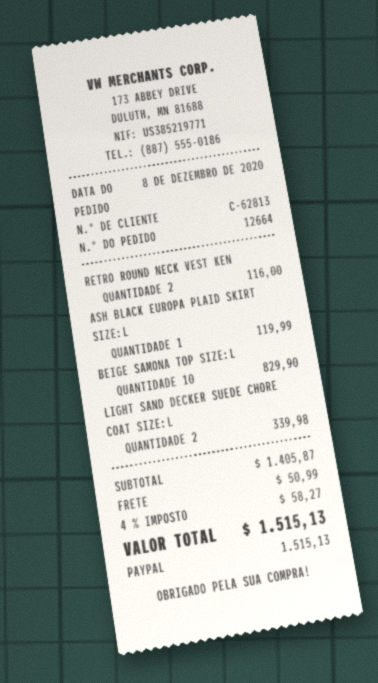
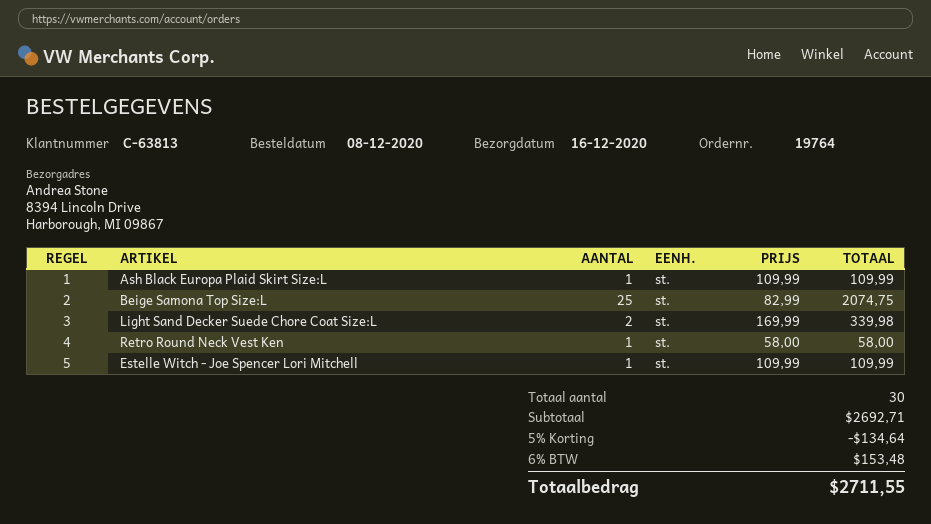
order number: 12664 -> 19764
customer number: C-62813 -> C-63813
RETRO ROUND NECK VEST KEN: 2 for 116.00 -> 1 for 58.00
ASH BLACK EUROPA PLAID SKIRT SIZE:L: 1 for 119.99 -> 1 for 109.99
BEIGE SAMONA TOP SIZE:L: 10 for 829.90 -> 25 for 2074.75
Estelle Witch - Joe Spencer Lori Mitchell: none -> 1 for 109.99
subtotal: 1405.87 -> 2692.71
discount: none -> 5% = 134.64
shipping: 50.99 -> none
tax: 4% = 58.27 -> 6% = 153.48
total: 1515.13 -> 2711.55

